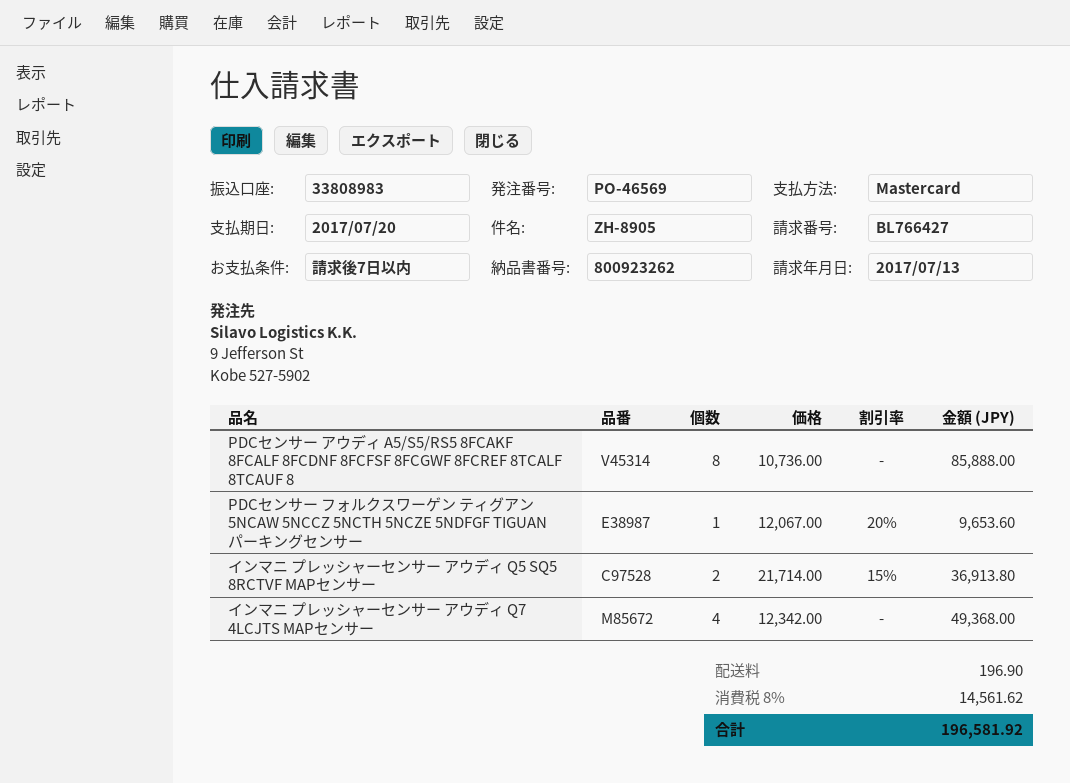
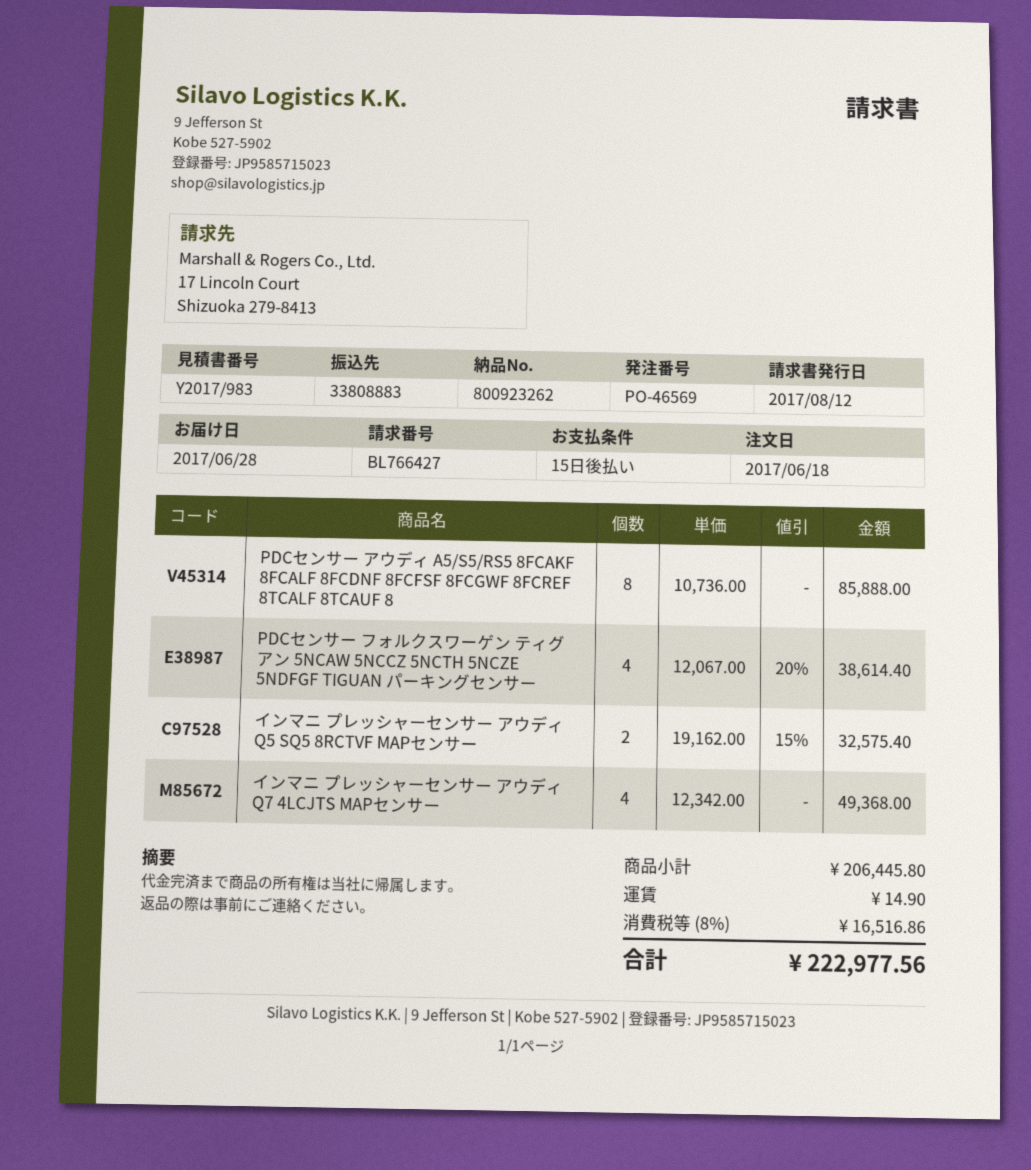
invoice date: 2017-07-13 -> 2017-08-12
payment terms: 7 days -> 15 days
bank account: 33808983 -> 33808883
PDCセンサー フォルクスワーゲン ティグアン 5NCAW 5NCCZ 5NCTH 5NCZE 5NDFGF TIGUAN パーキングセンサー: 1 x 12067.00 - 20% = 9653.60 -> 4 x 12067.00 - 20% = 38614.40
インマニ プレッシャーセンサー アウディ Q5 SQ5 8RCTVF MAPセンサー: 2 x 21714.00 - 15% = 36913.80 -> 2 x 19162.00 - 15% = 32575.40
shipping: 196.90 -> 14.90
tax: 8% = 14561.62 -> 8% = 16516.86
total: 196581.92 -> 222977.56

